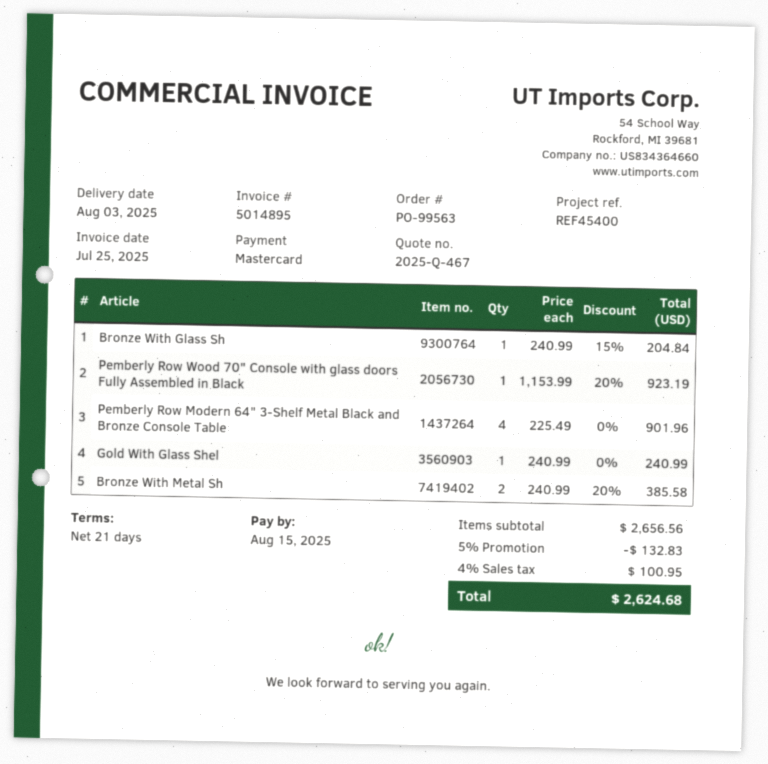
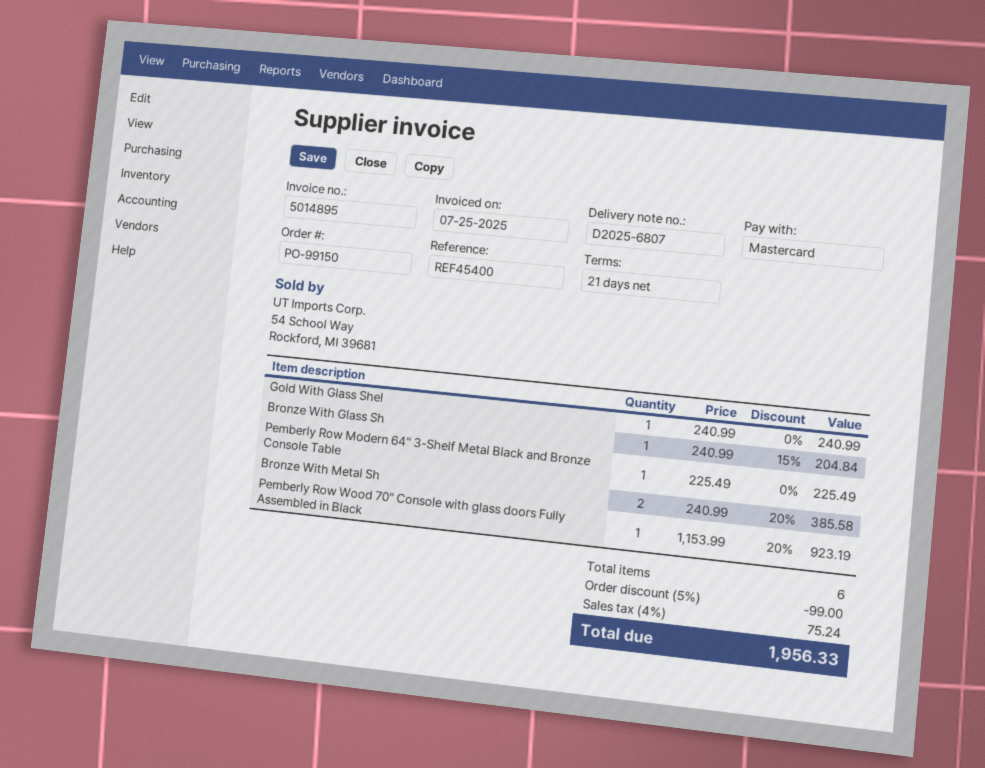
order number: PO-99563 -> PO-99150
Pemberly Row Modern 64" 3-Shelf Metal Black and Bronze Console Table: 4 x 225.49 = 901.96 -> 1 x 225.49 = 225.49
discount: 5% = 132.83 -> 5% = 99.00
tax: 4% = 100.95 -> 4% = 75.24
total: 2624.68 -> 1956.33

